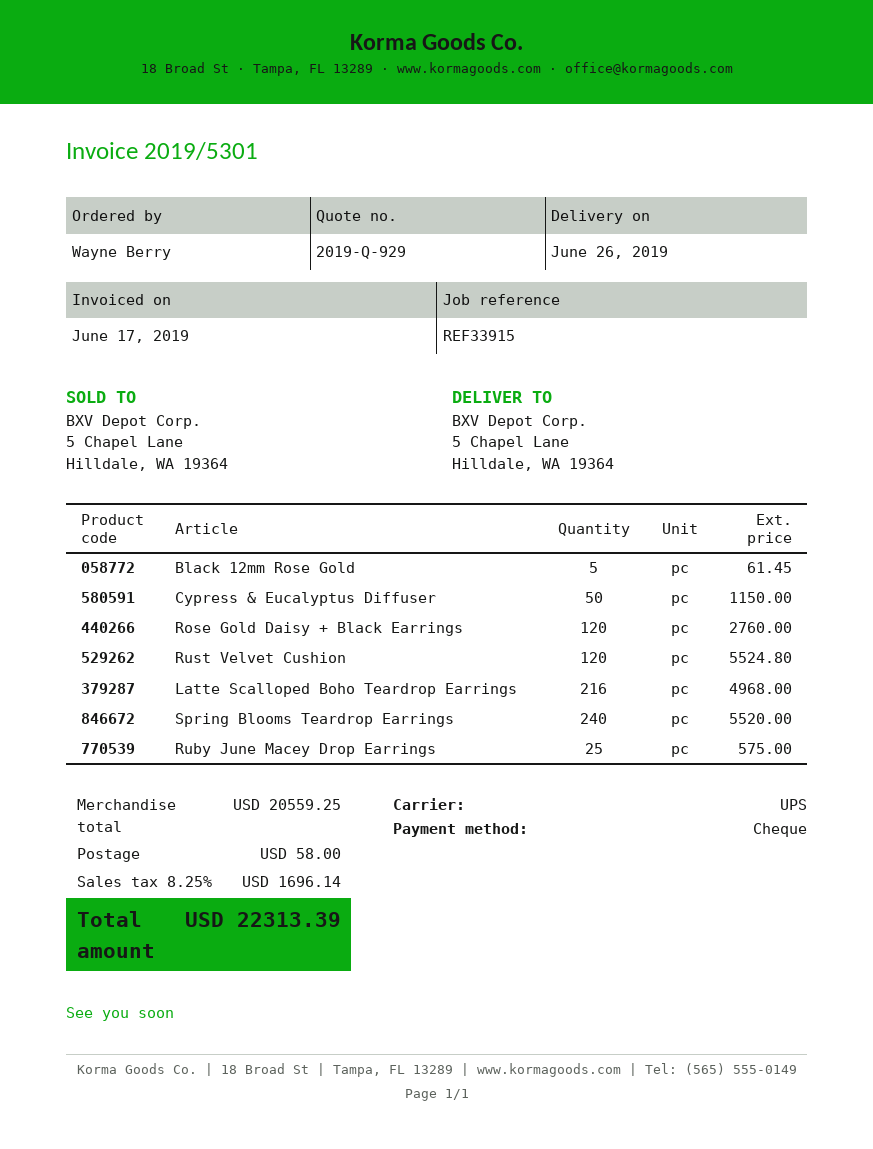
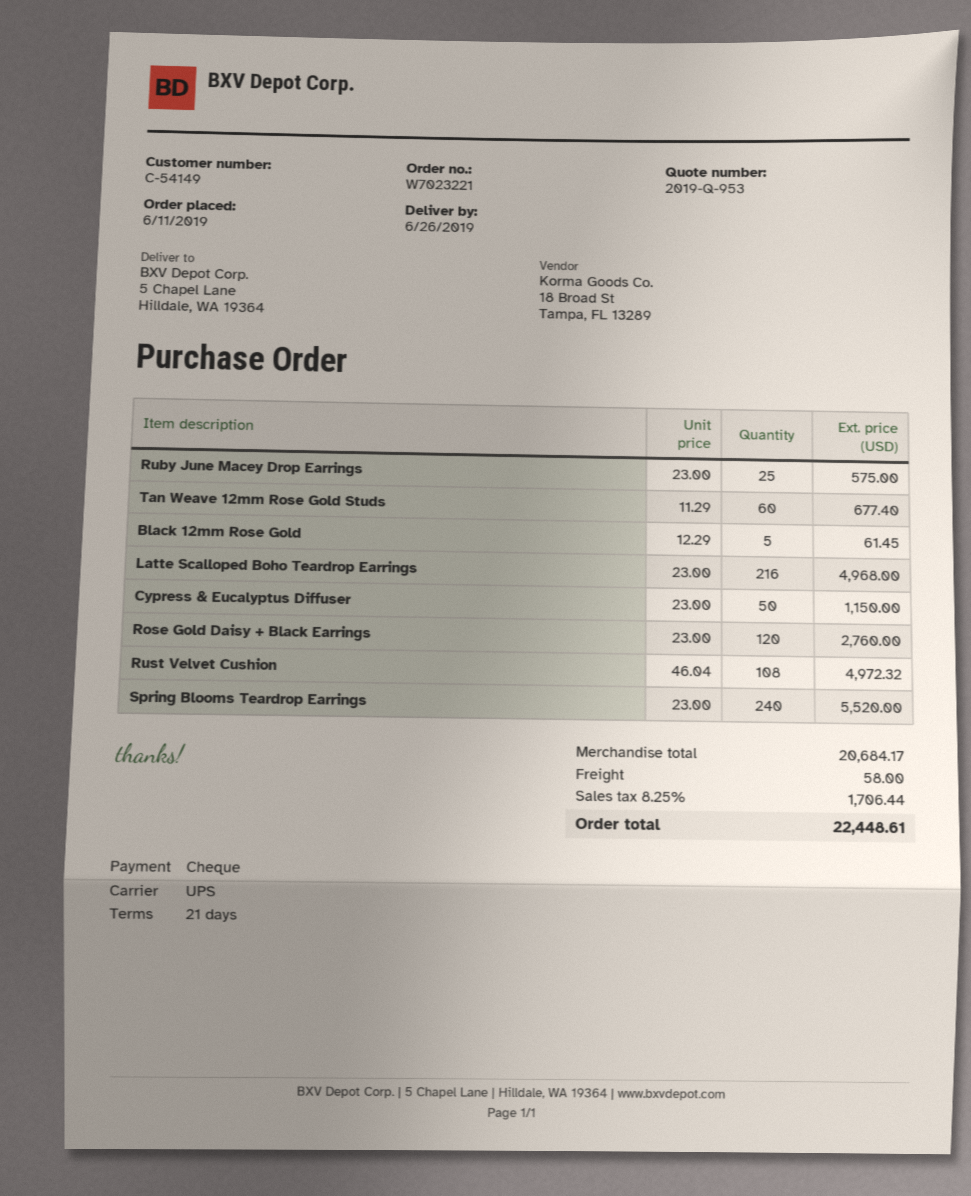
quote number: 2019-Q-929 -> 2019-Q-953
Rust Velvet Cushion: 120 for 5524.80 -> 108 for 4972.32
Tan Weave 12mm Rose Gold Studs: none -> 60 for 677.40
subtotal: 20559.25 -> 20684.17
tax: 8.25% = 1696.14 -> 8.25% = 1706.44
total: 22313.39 -> 22448.61

